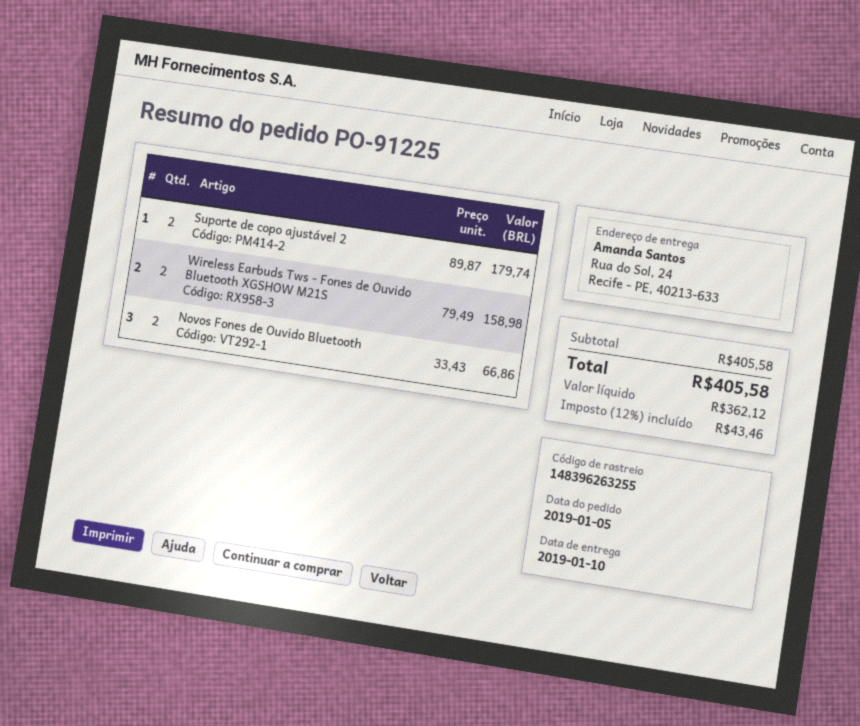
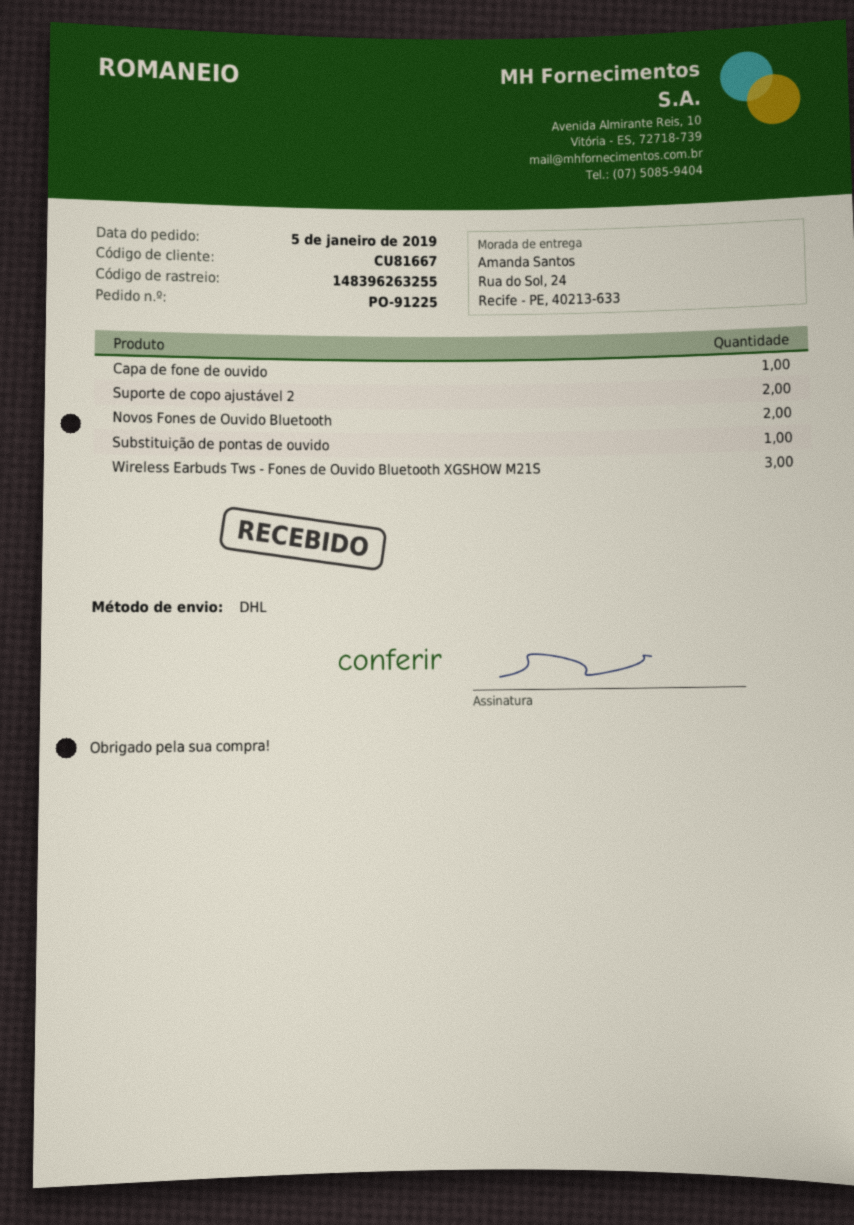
Wireless Earbuds Tws - Fones de Ouvido Bluetooth XGSHOW M21S: 2 -> 3
Capa de fone de ouvido: none -> 1
Substituição de pontas de ouvido: none -> 1

